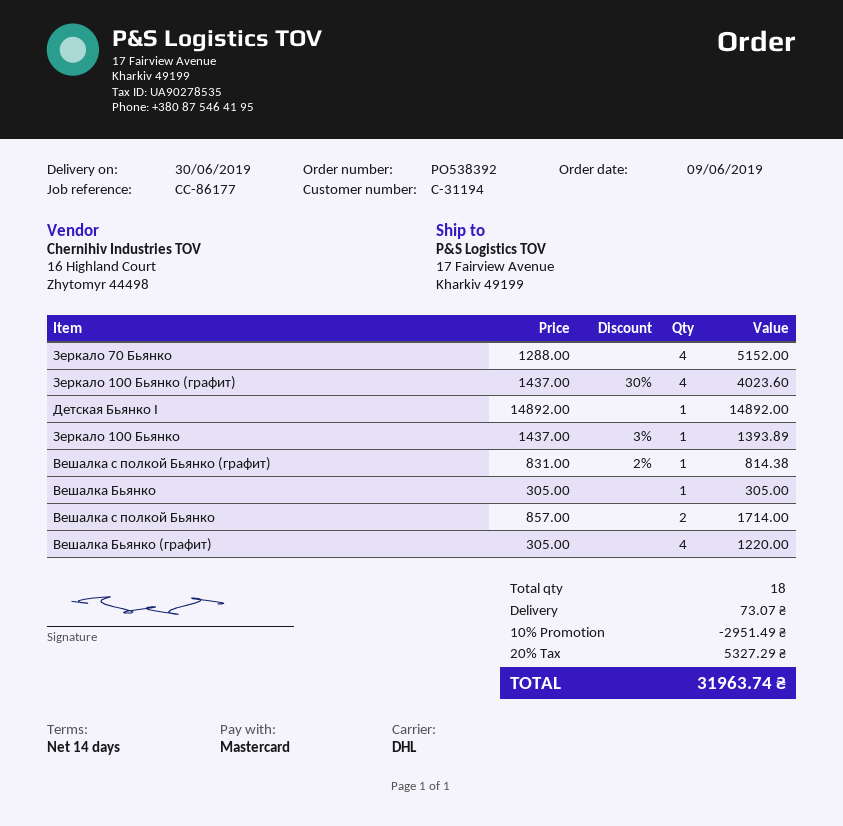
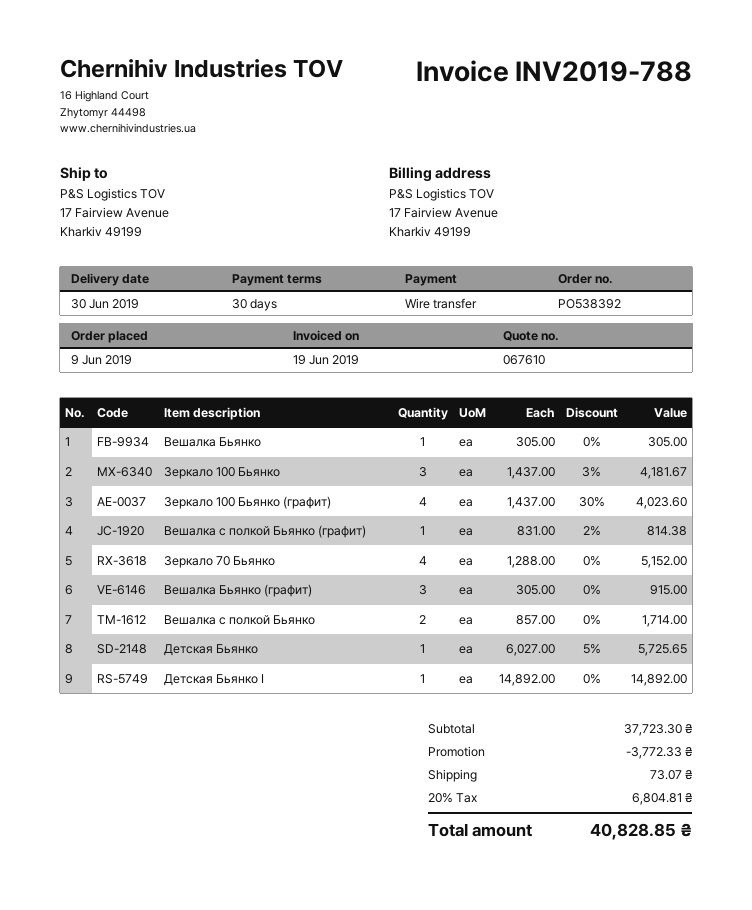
payment terms: 14 days -> 30 days
payment method: Mastercard -> bank transfer
Зеркало 100 Бьянко: 1 x 1437.00 - 3% = 1393.89 -> 3 x 1437.00 - 3% = 4181.67
Вешалка Бьянко (графит): 4 x 305.00 = 1220.00 -> 3 x 305.00 = 915.00
Детская Бьянко: none -> 1 x 6027.00 - 5% = 5725.65
discount: 2951.49 -> 3772.33
tax: 20% = 5327.29 -> 20% = 6804.81
total: 31963.74 -> 40828.85

